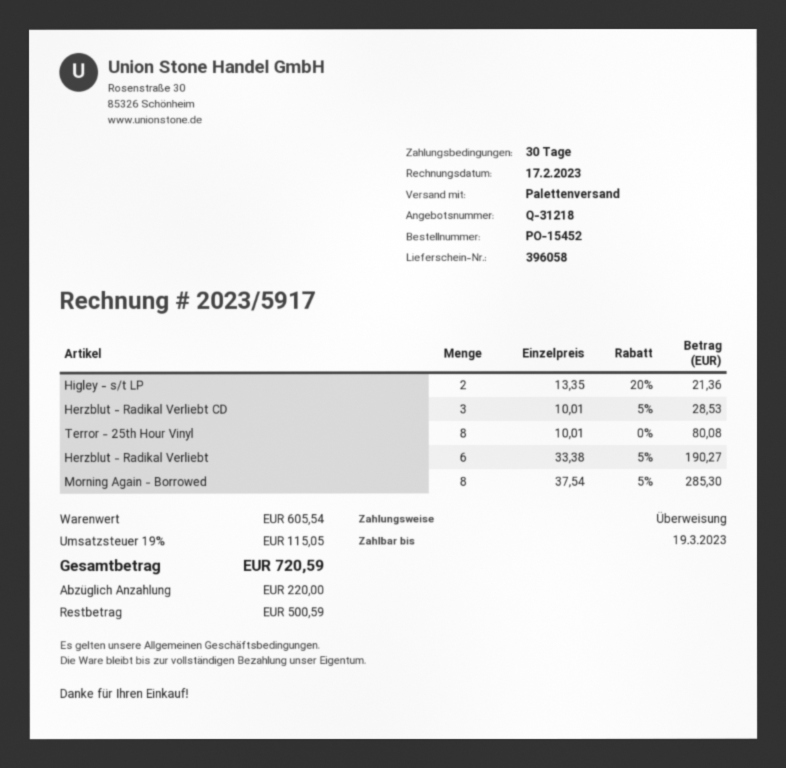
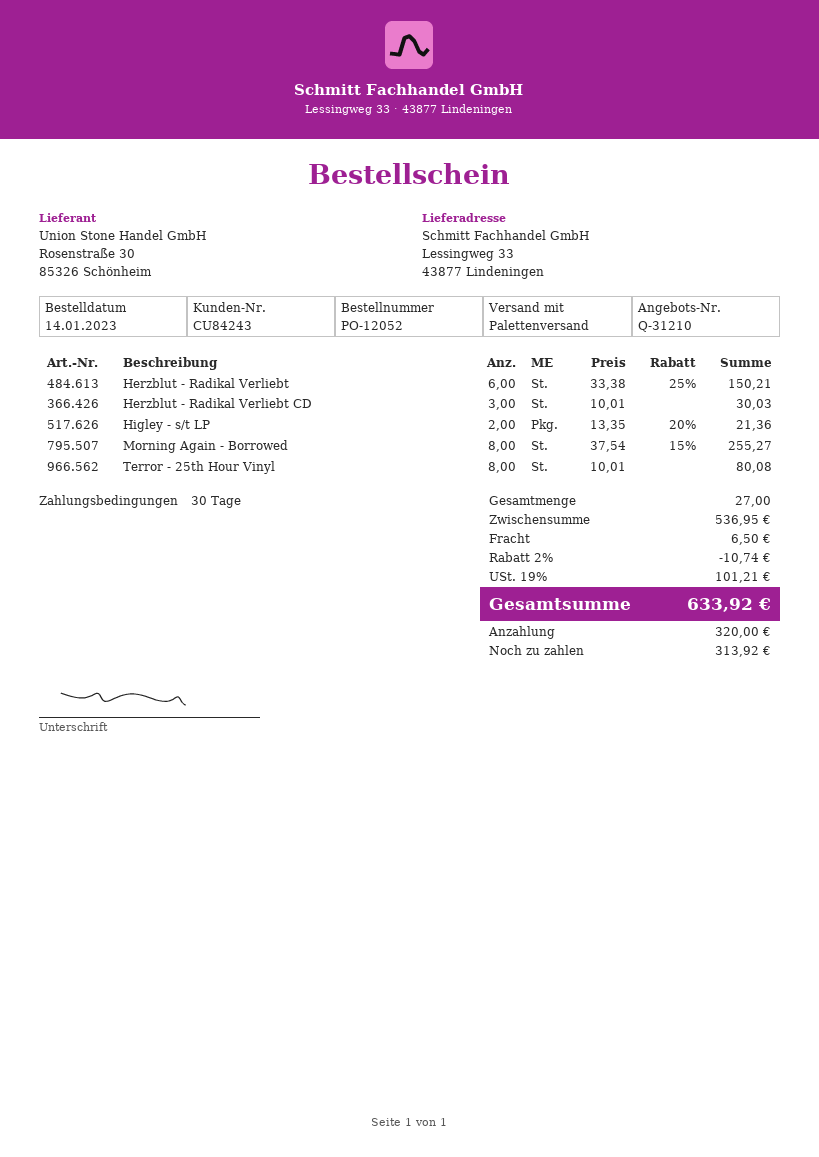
quote number: Q-31218 -> Q-31210
order number: PO-15452 -> PO-12052
Herzblut - Radikal Verliebt CD: 3 x 10.01 - 5% = 28.53 -> 3 x 10.01 = 30.03
Herzblut - Radikal Verliebt: 6 x 33.38 - 5% = 190.27 -> 6 x 33.38 - 25% = 150.21
Morning Again - Borrowed: 8 x 37.54 - 5% = 285.30 -> 8 x 37.54 - 15% = 255.27
subtotal: 605.54 -> 536.95
discount: none -> 2% = 10.74
shipping: none -> 6.50
tax: 19% = 115.05 -> 19% = 101.21
total: 720.59 -> 633.92
deposit: 220.00 -> 320.00
balance: 500.59 -> 313.92

